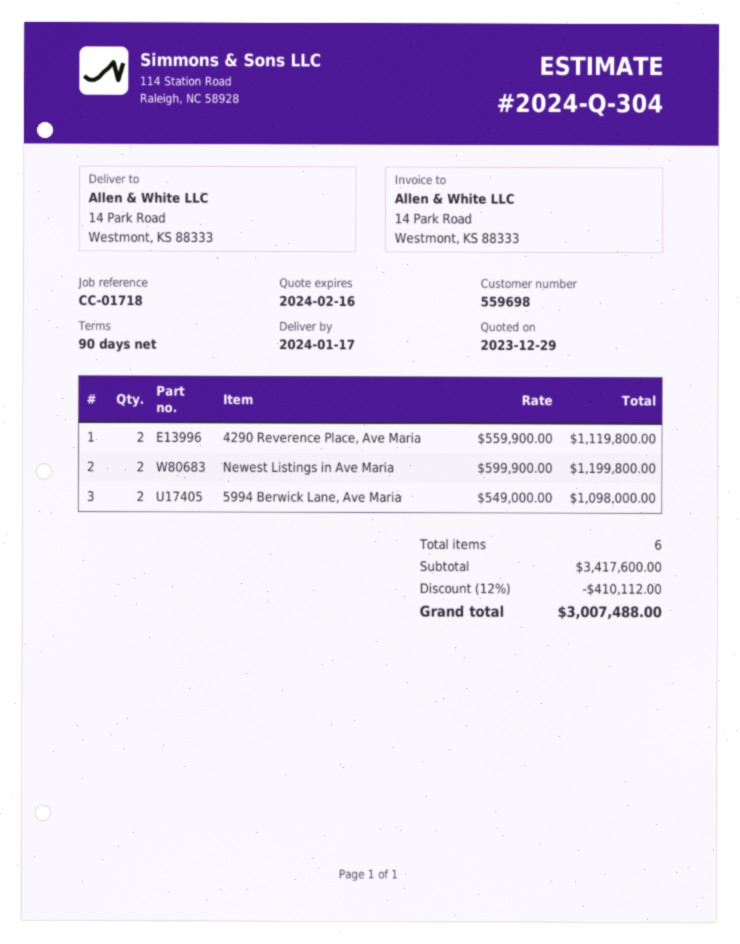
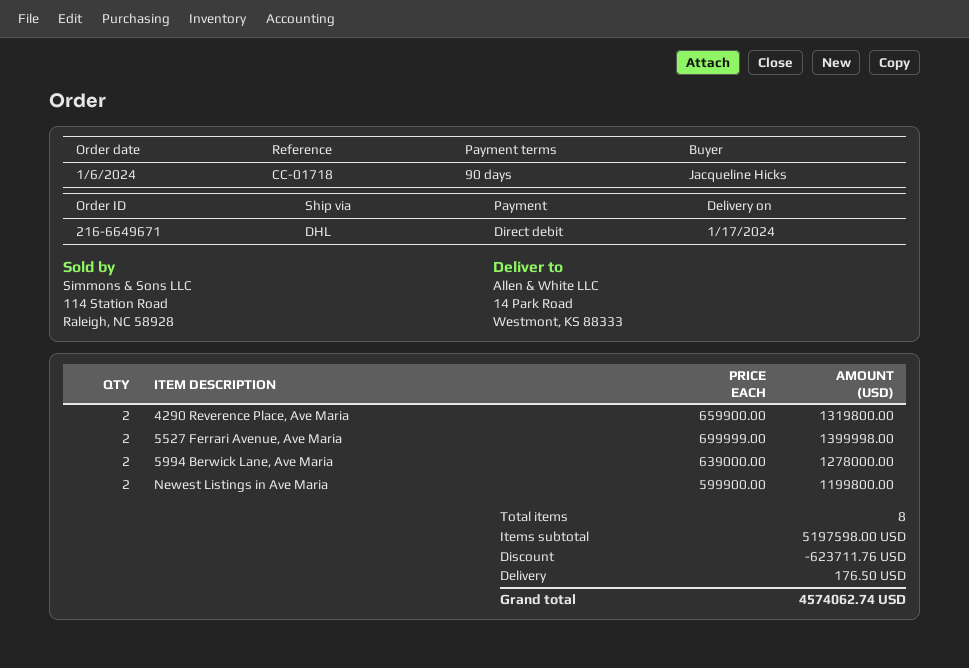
4290 Reverence Place, Ave Maria: 2 x 559900.00 = 1119800.00 -> 2 x 659900.00 = 1319800.00
5994 Berwick Lane, Ave Maria: 2 x 549000.00 = 1098000.00 -> 2 x 639000.00 = 1278000.00
5527 Ferrari Avenue, Ave Maria: none -> 2 x 699999.00 = 1399998.00
total quantity: 6 -> 8
subtotal: 3417600.00 -> 5197598.00
discount: 410112.00 -> 623711.76
shipping: none -> 176.50
total: 3007488.00 -> 4574062.74

